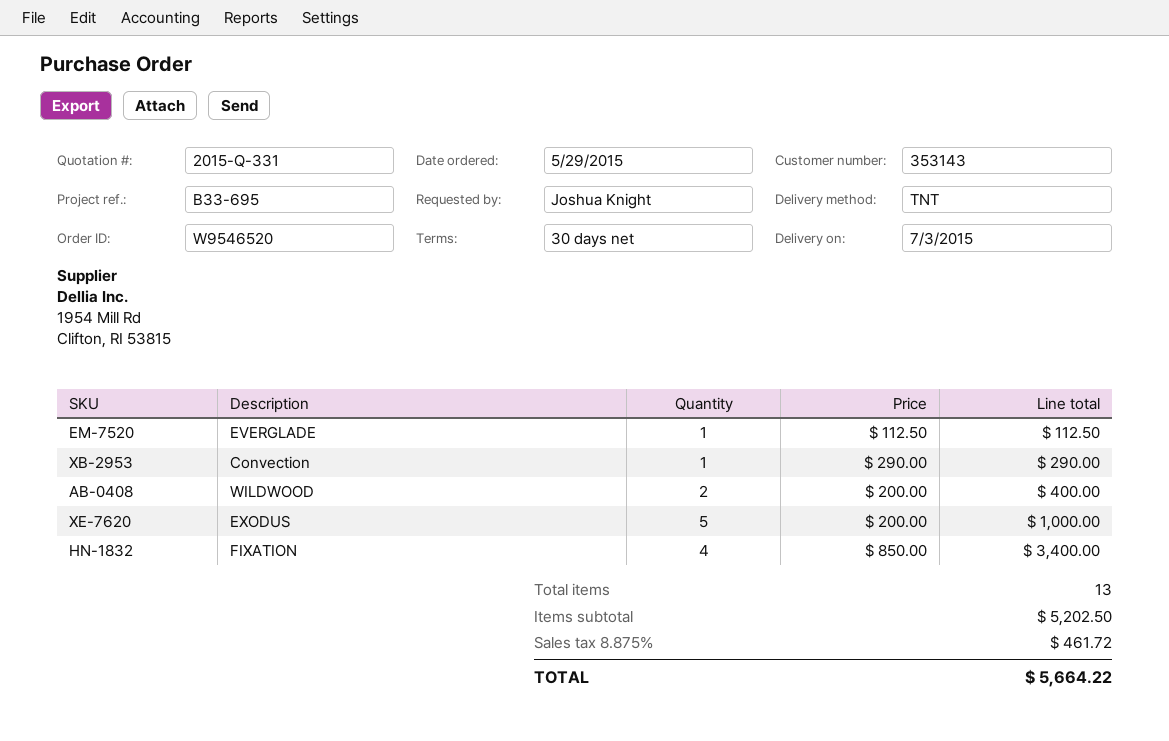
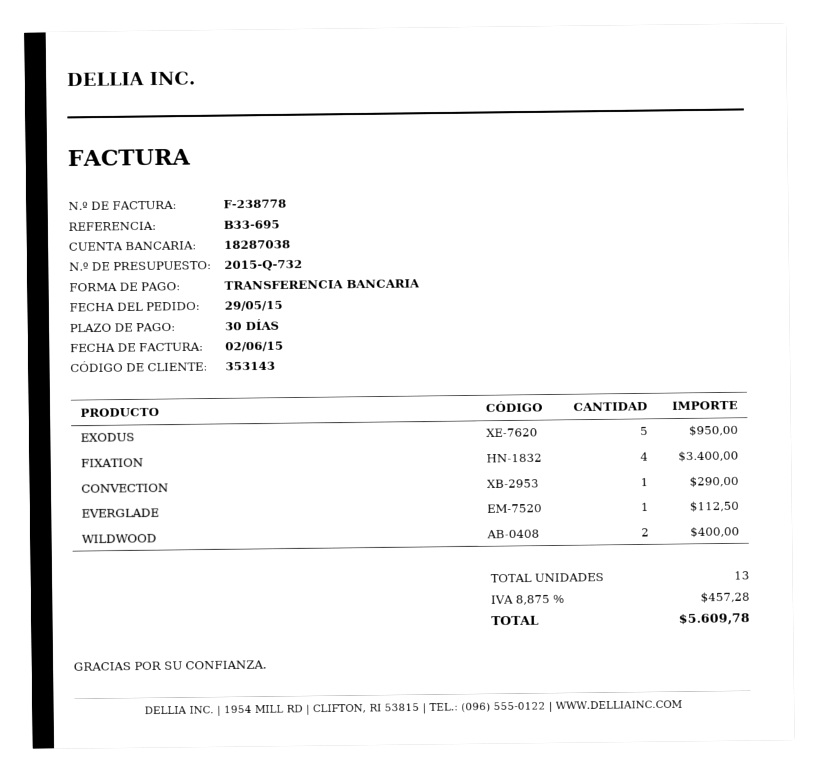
quote number: 2015-Q-331 -> 2015-Q-732
EXODUS: 5 for 1000.00 -> 5 for 950.00
tax: 8.875% = 461.72 -> 8.875% = 457.28
total: 5664.22 -> 5609.78

